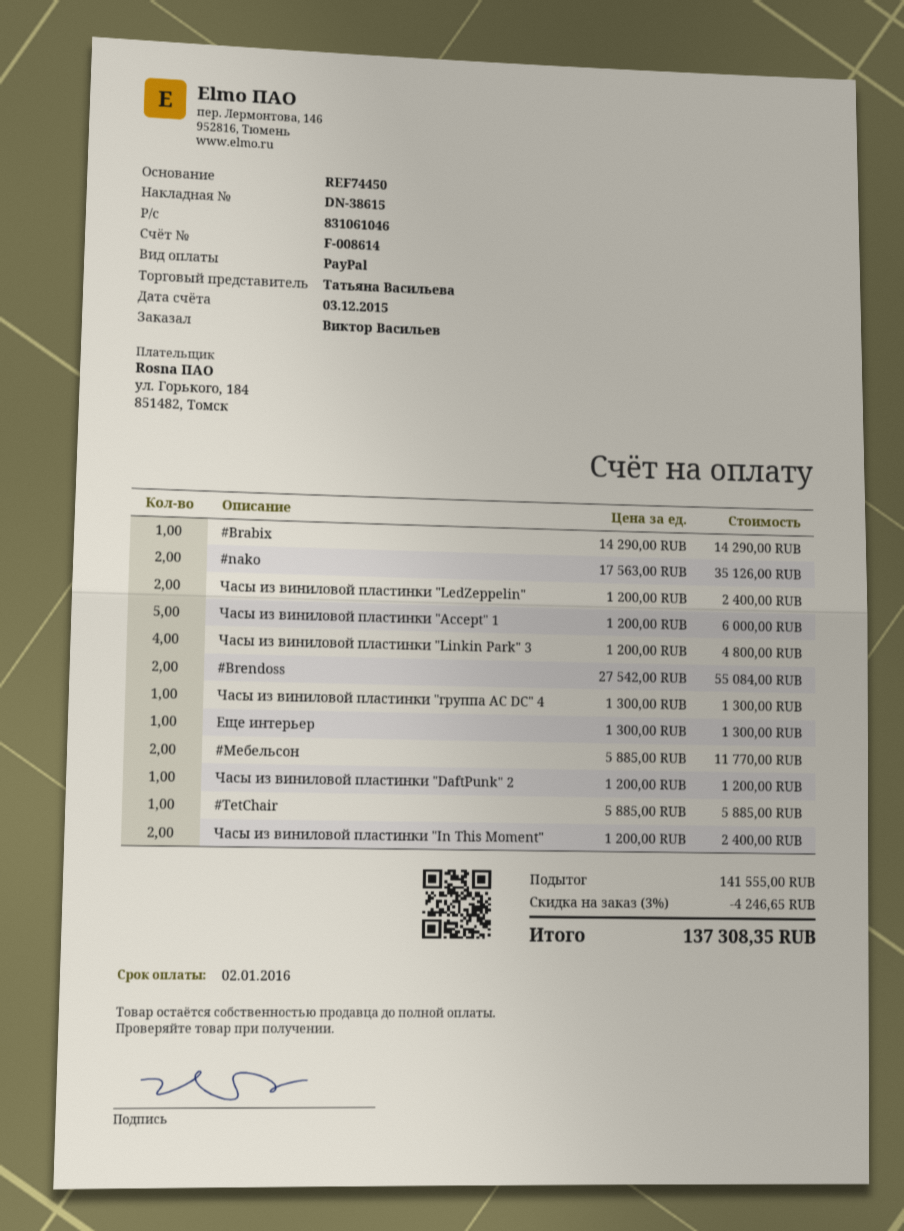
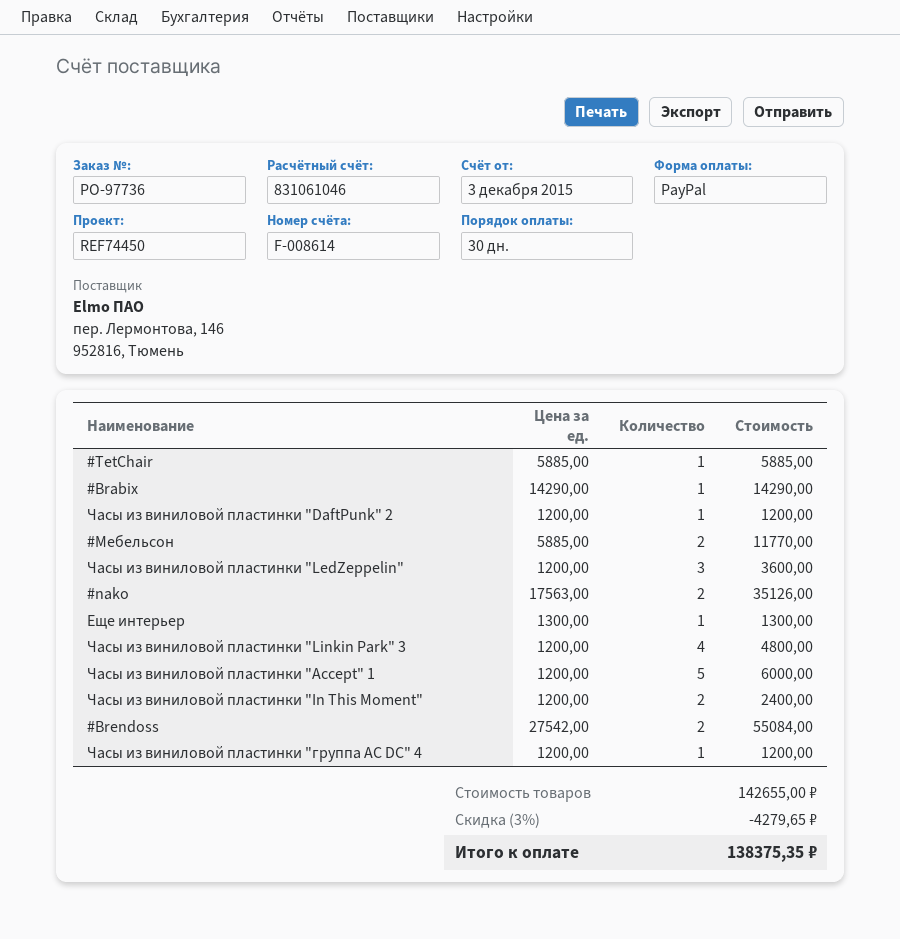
Часы из виниловой пластинки "LedZeppelin": 2 x 1200.00 = 2400.00 -> 3 x 1200.00 = 3600.00
Часы из виниловой пластинки "группа AC DC" 4: 1 x 1300.00 = 1300.00 -> 1 x 1200.00 = 1200.00
subtotal: 141555.00 -> 142655.00
discount: 3% = 4246.65 -> 3% = 4279.65
total: 137308.35 -> 138375.35

